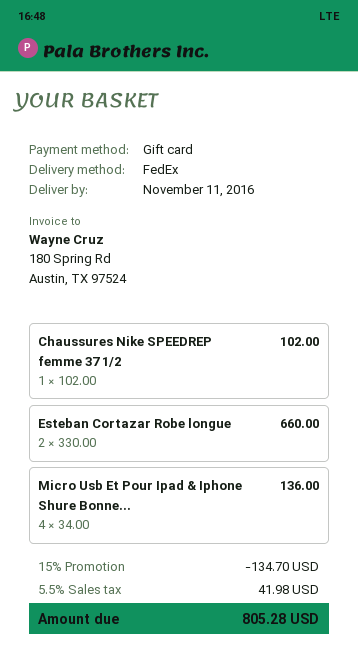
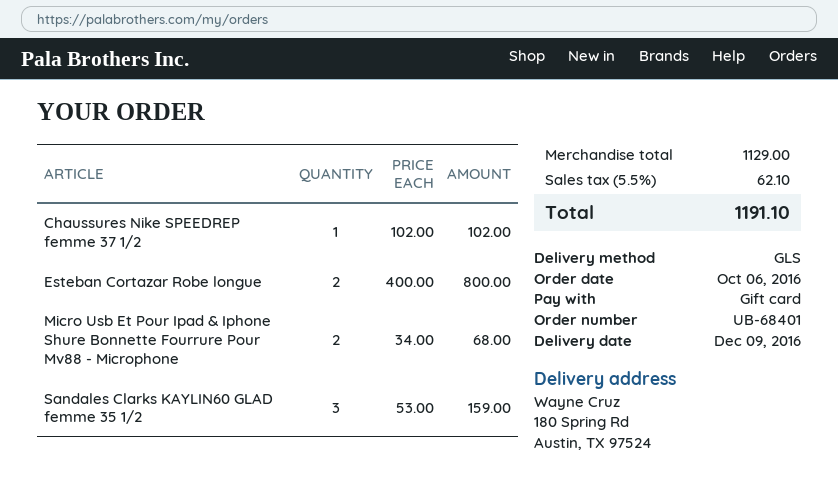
delivery date: 2016-11-11 -> 2016-12-09
shipping method: FedEx -> GLS
Esteban Cortazar Robe longue: 2 x 330.00 = 660.00 -> 2 x 400.00 = 800.00
Micro Usb Et Pour Ipad & Iphone Shure Bonne...: 4 x 34.00 = 136.00 -> 2 x 34.00 = 68.00
Sandales Clarks KAYLIN60 GLAD femme 35 1/2: none -> 3 x 53.00 = 159.00
discount: 15% = 134.70 -> none
tax: 5.5% = 41.98 -> 5.5% = 62.10
total: 805.28 -> 1191.10

